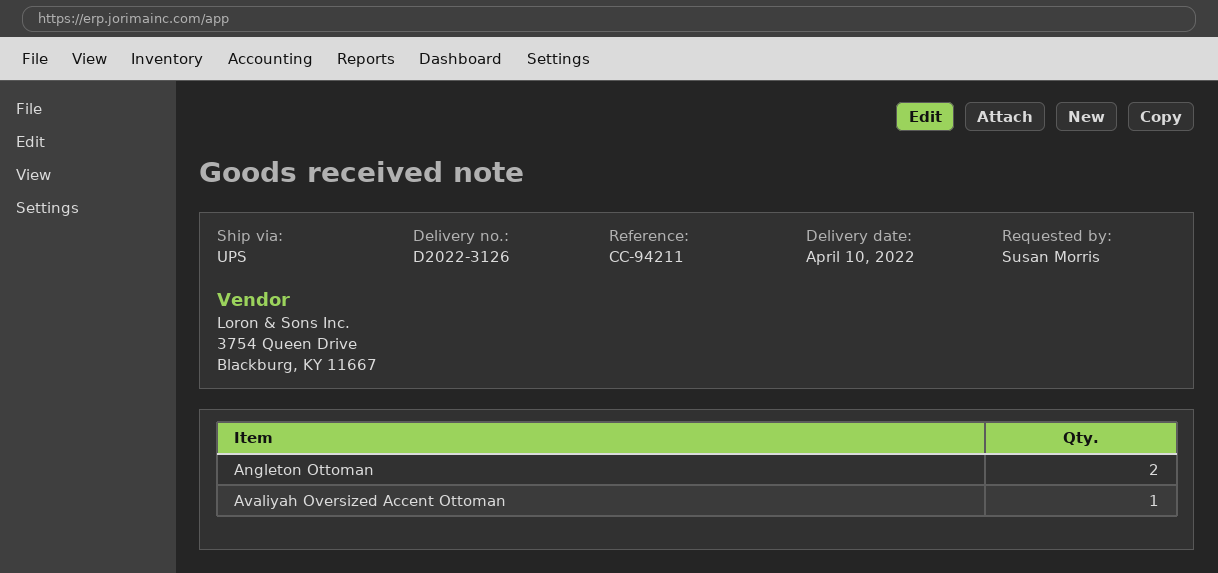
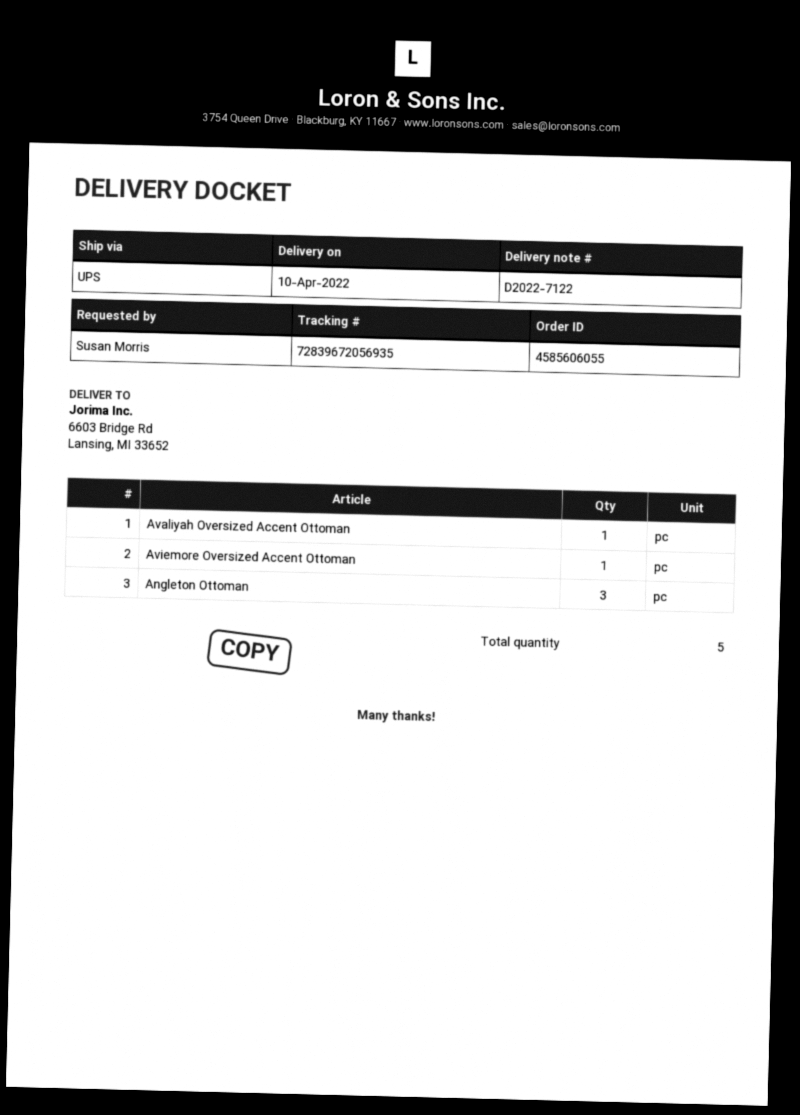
delivery note number: D2022-3126 -> D2022-7122
Angleton Ottoman: 2 -> 3
Aviemore Oversized Accent Ottoman: none -> 1

